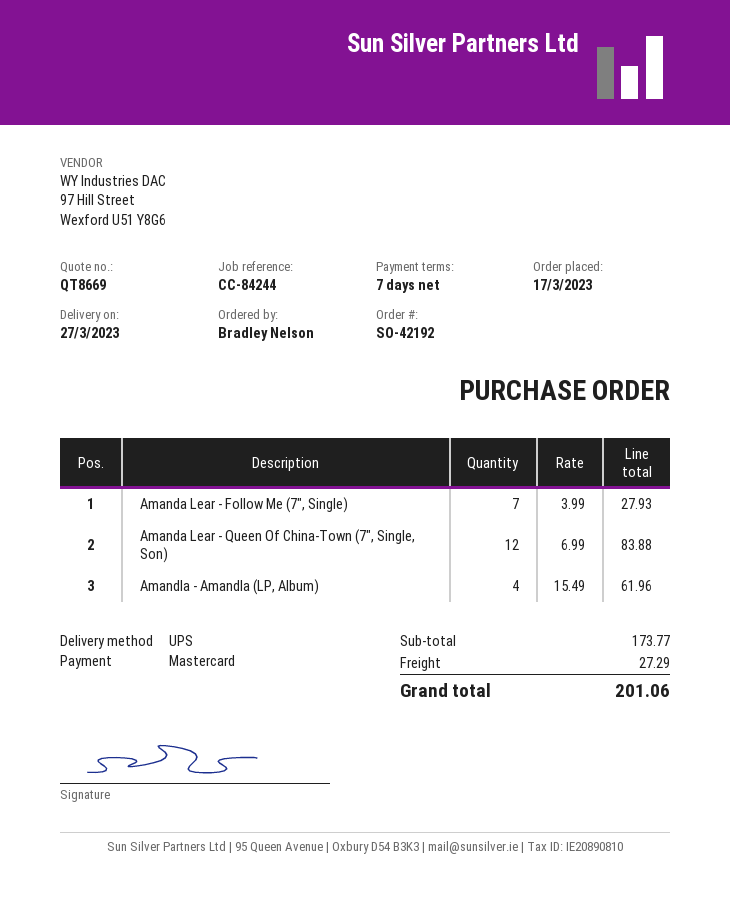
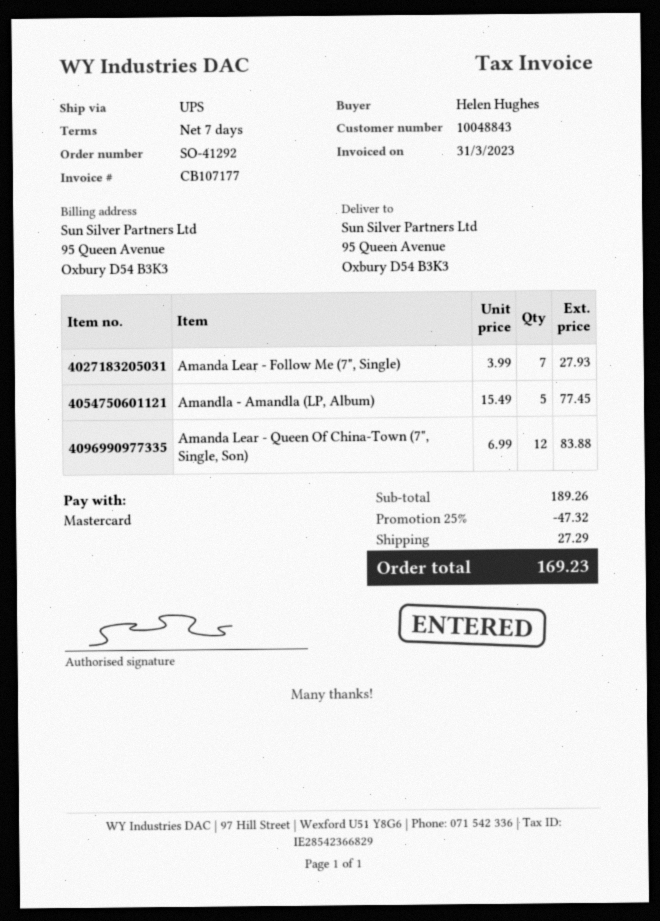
order number: SO-42192 -> SO-41292
ordered by: Bradley Nelson -> Helen Hughes
Amandla - Amandla (LP, Album): 4 x 15.49 = 61.96 -> 5 x 15.49 = 77.45
subtotal: 173.77 -> 189.26
discount: none -> 25% = 47.32
total: 201.06 -> 169.23

